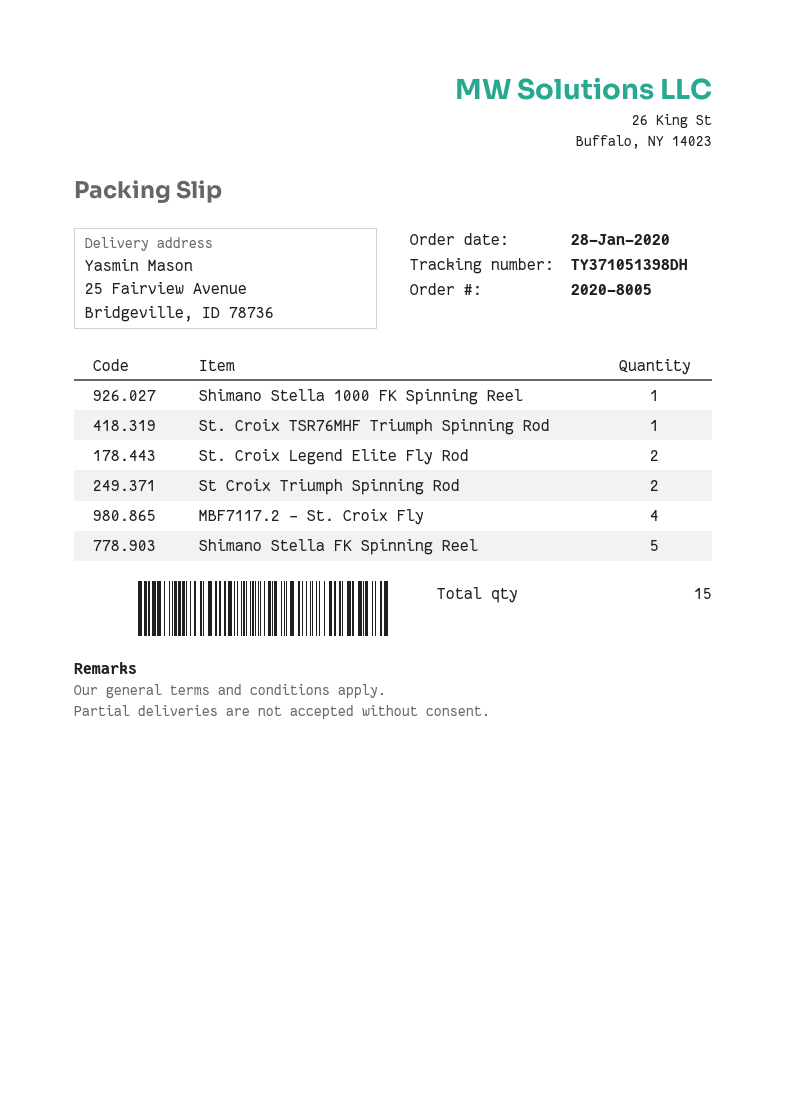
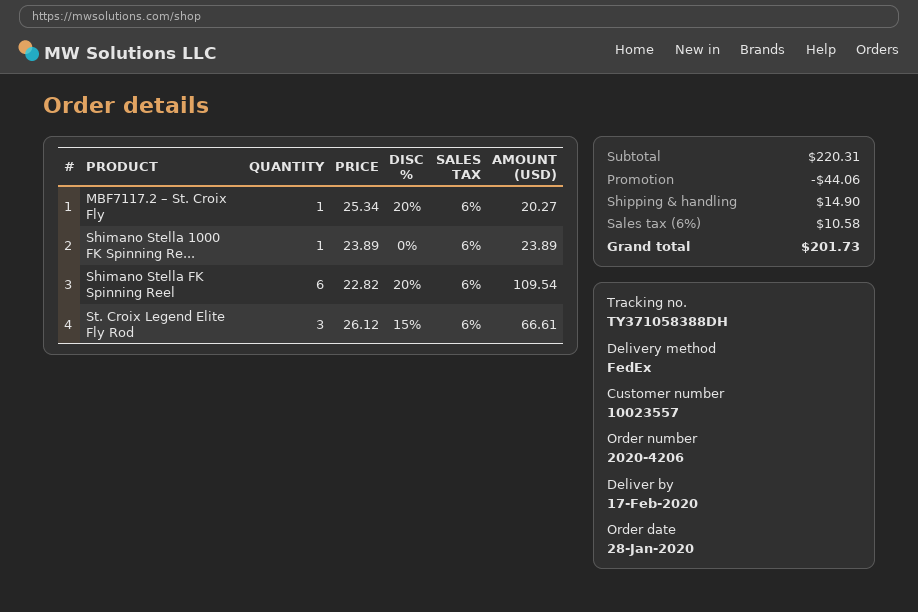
order number: 2020-8005 -> 2020-4206
tracking number: TY371051398DH -> TY371058388DH
St. Croix TSR76MHF Triumph Spinning Rod: 1 -> none
St. Croix Legend Elite Fly Rod: 2 -> 3
St Croix Triumph Spinning Rod: 2 -> none
MBF7117.2 – St. Croix Fly: 4 -> 1
Shimano Stella FK Spinning Reel: 5 -> 6

